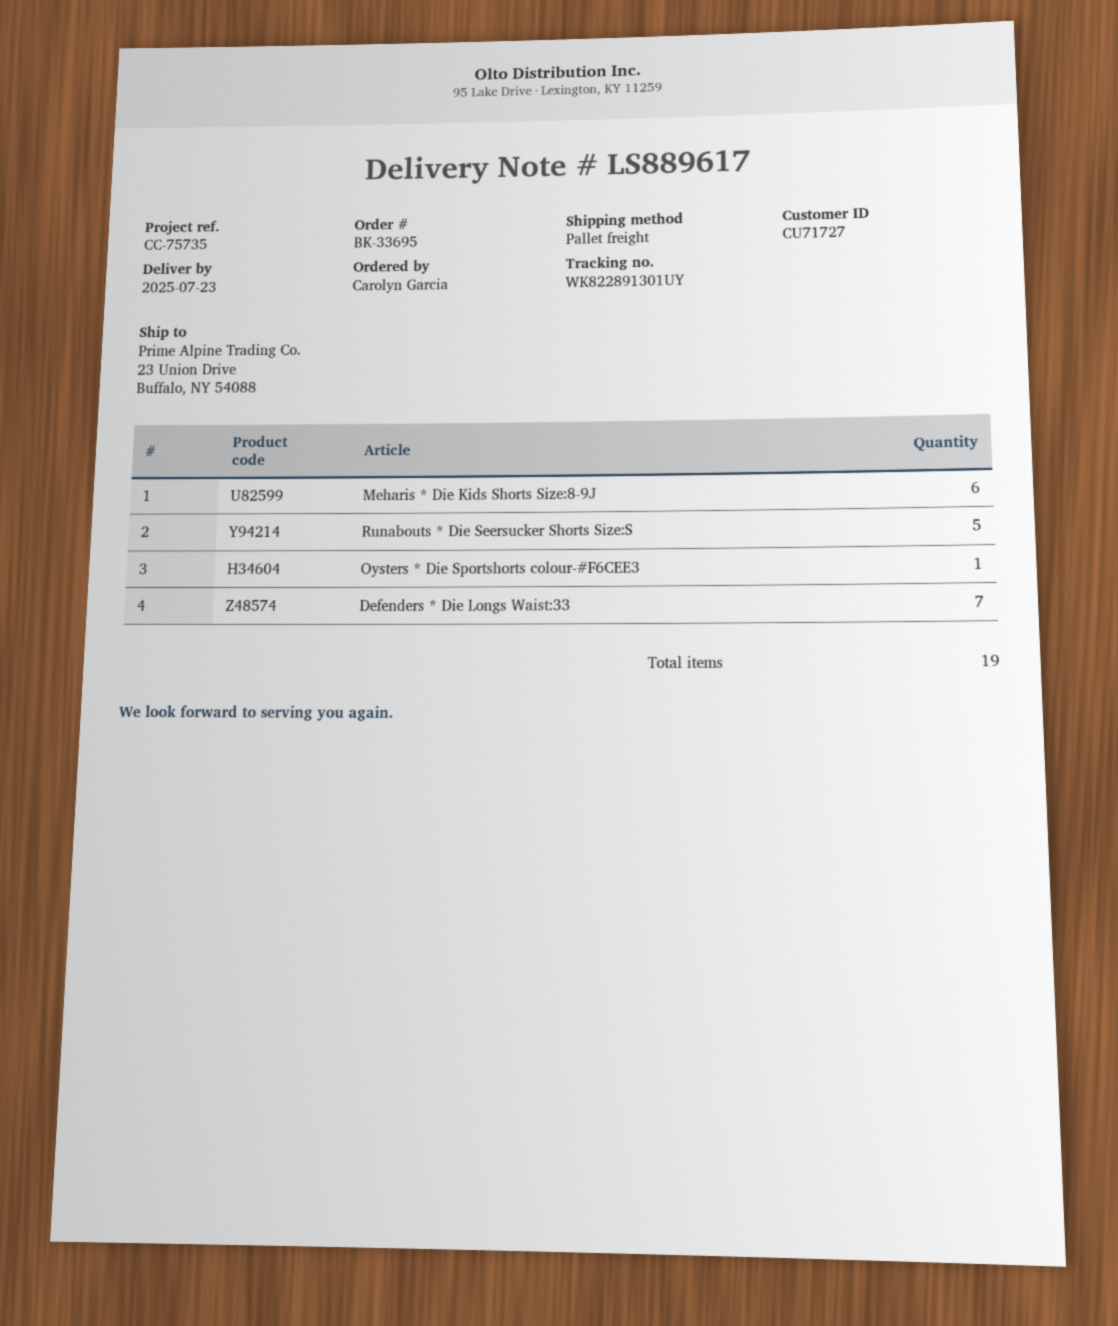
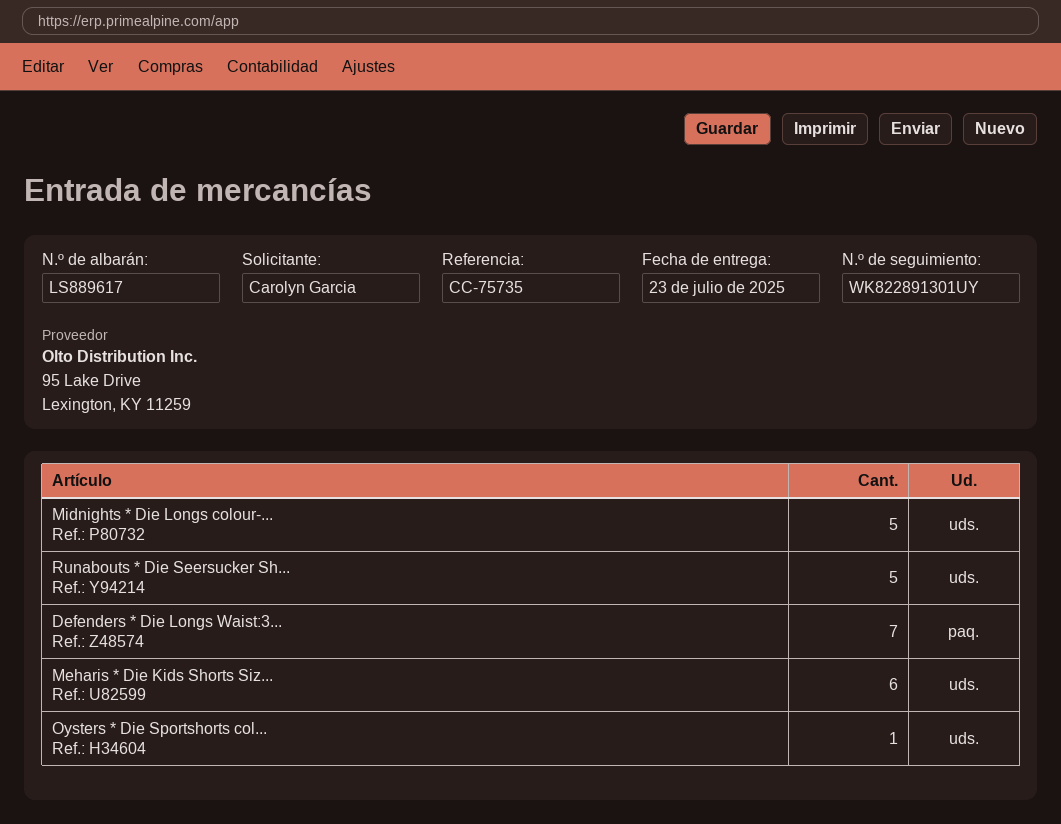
Midnights * Die Longs colour-...: none -> 5

